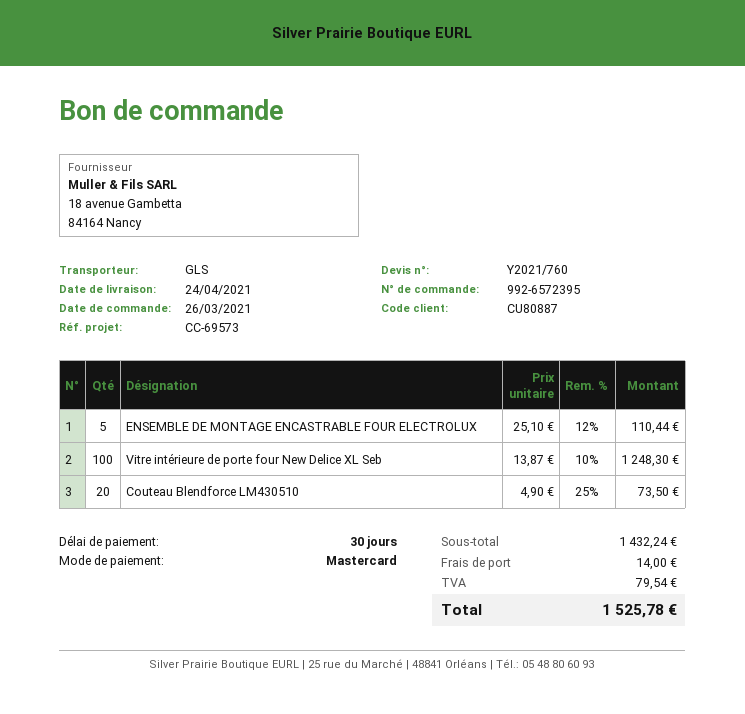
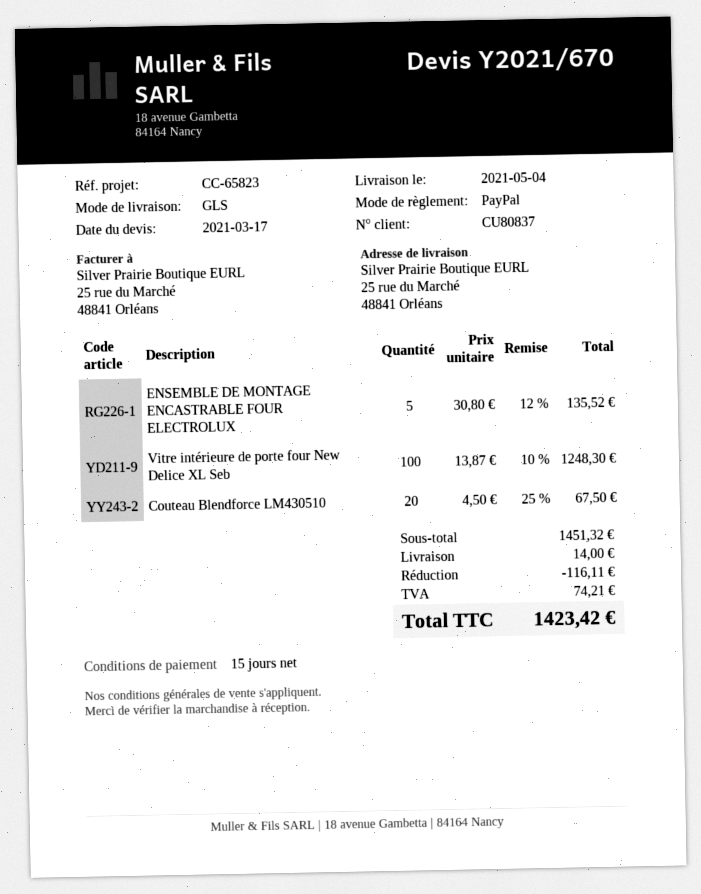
quote number: Y2021/760 -> Y2021/670
delivery date: 2021-04-24 -> 2021-05-04
payment terms: 30 days -> 15 days
customer number: CU80887 -> CU80837
reference: CC-69573 -> CC-65823
payment method: Mastercard -> PayPal
ENSEMBLE DE MONTAGE ENCASTRABLE FOUR ELECTROLUX: 5 x 25.10 - 12% = 110.44 -> 5 x 30.80 - 12% = 135.52
Couteau Blendforce LM430510: 20 x 4.90 - 25% = 73.50 -> 20 x 4.50 - 25% = 67.50
subtotal: 1432.24 -> 1451.32
discount: none -> 116.11
tax: 79.54 -> 74.21
total: 1525.78 -> 1423.42

